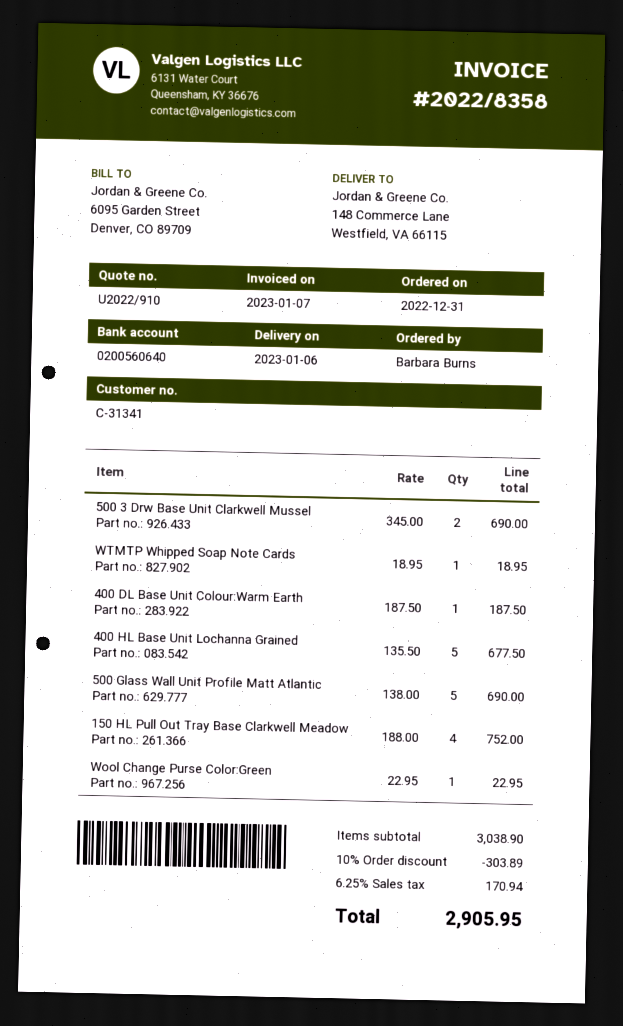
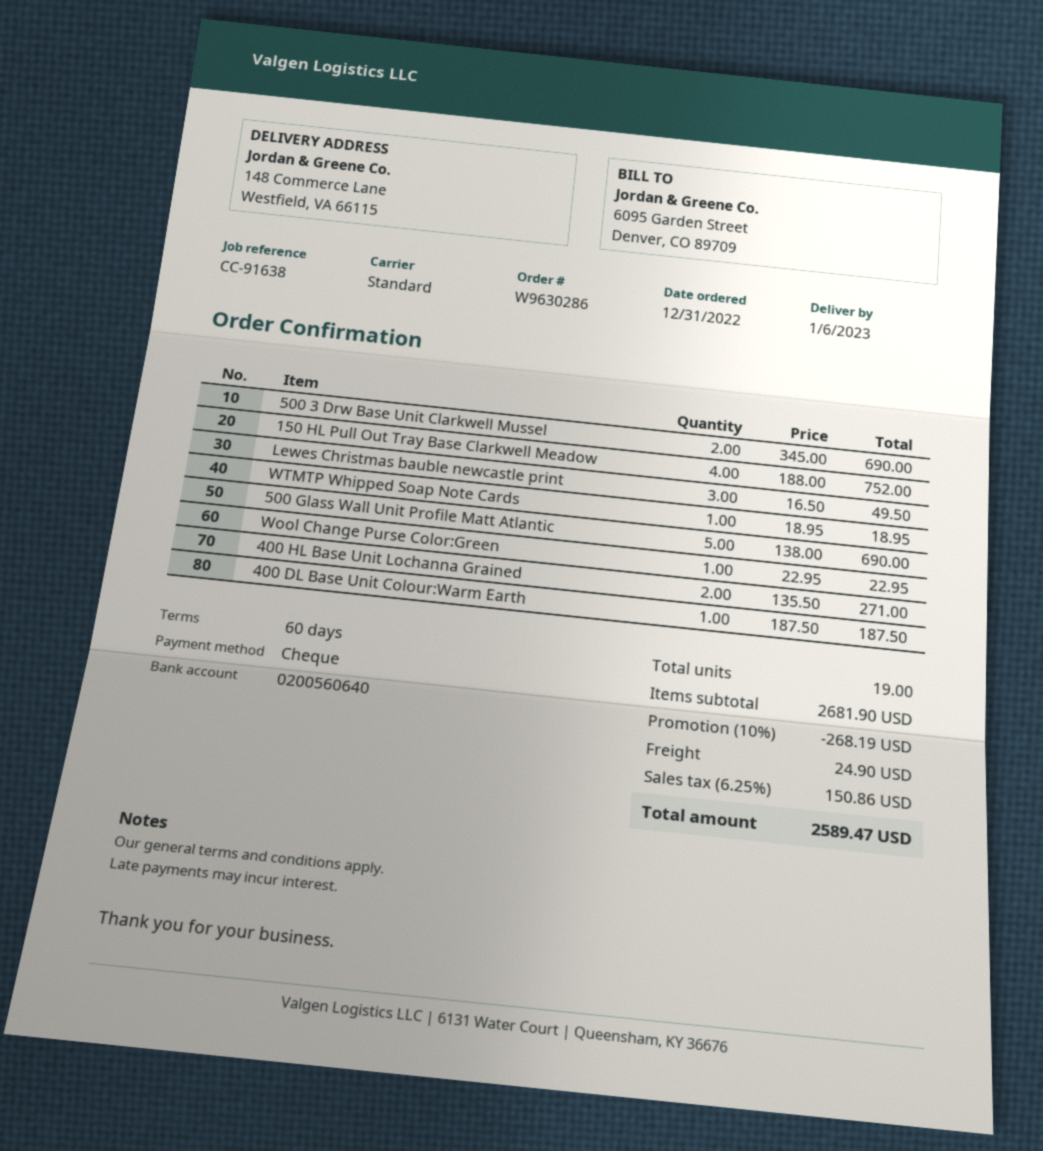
400 HL Base Unit Lochanna Grained: 5 x 135.50 = 677.50 -> 2 x 135.50 = 271.00
Lewes Christmas bauble newcastle print: none -> 3 x 16.50 = 49.50
subtotal: 3038.90 -> 2681.90
discount: 10% = 303.89 -> 10% = 268.19
shipping: none -> 24.90
tax: 6.25% = 170.94 -> 6.25% = 150.86
total: 2905.95 -> 2589.47

